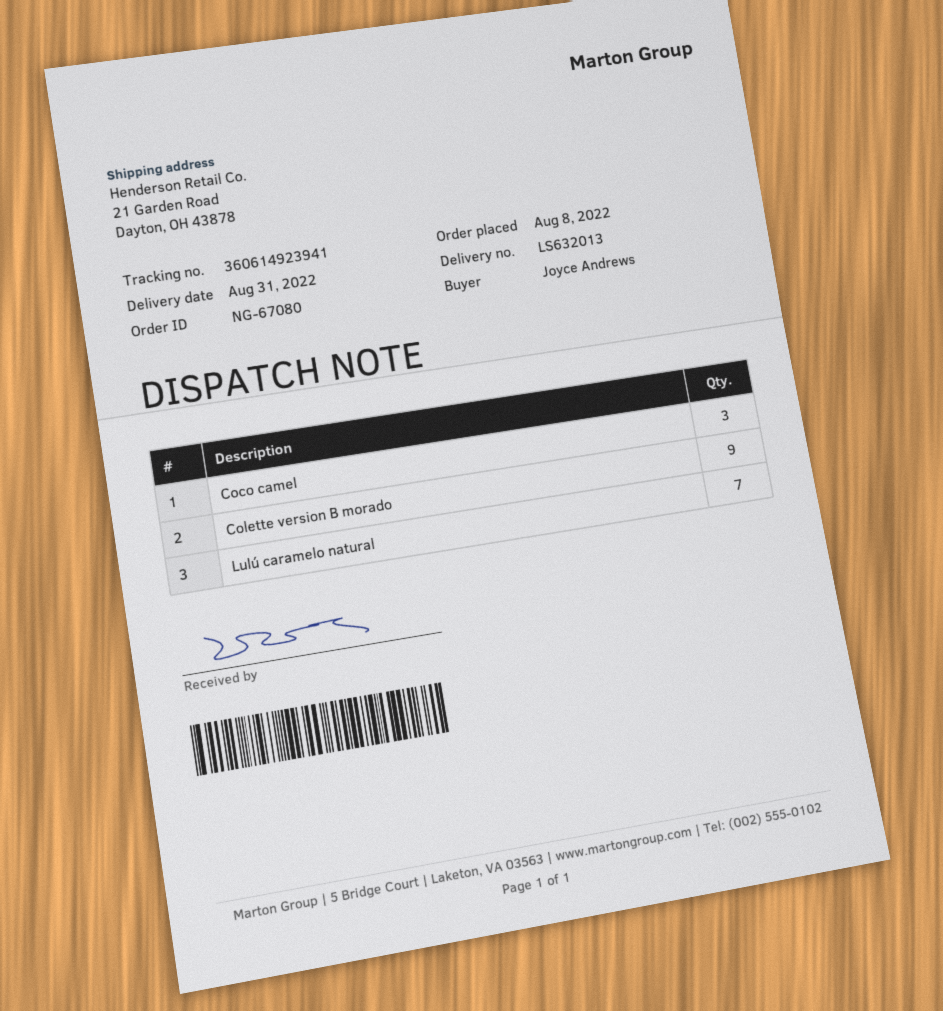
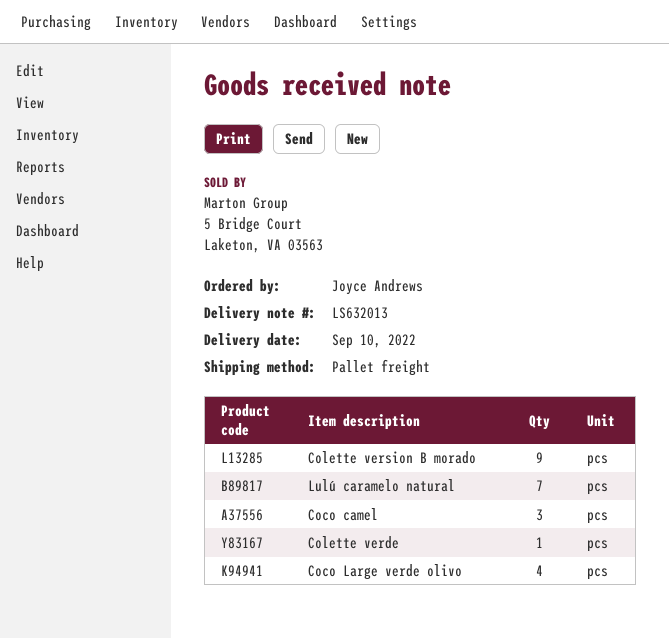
delivery date: 2022-08-31 -> 2022-09-10
Colette verde: none -> 1
Coco Large verde olivo: none -> 4

